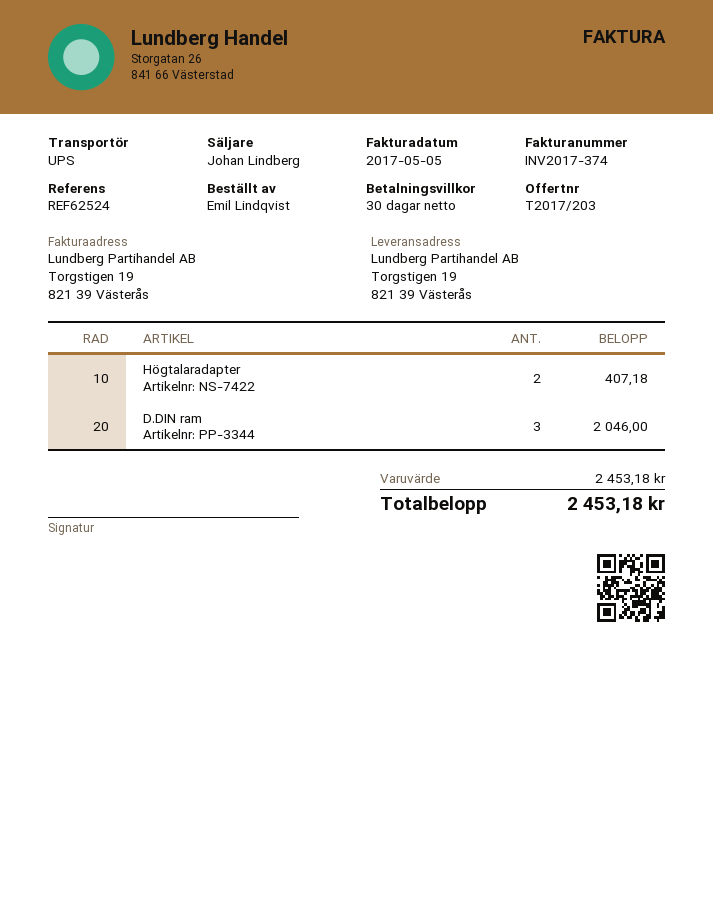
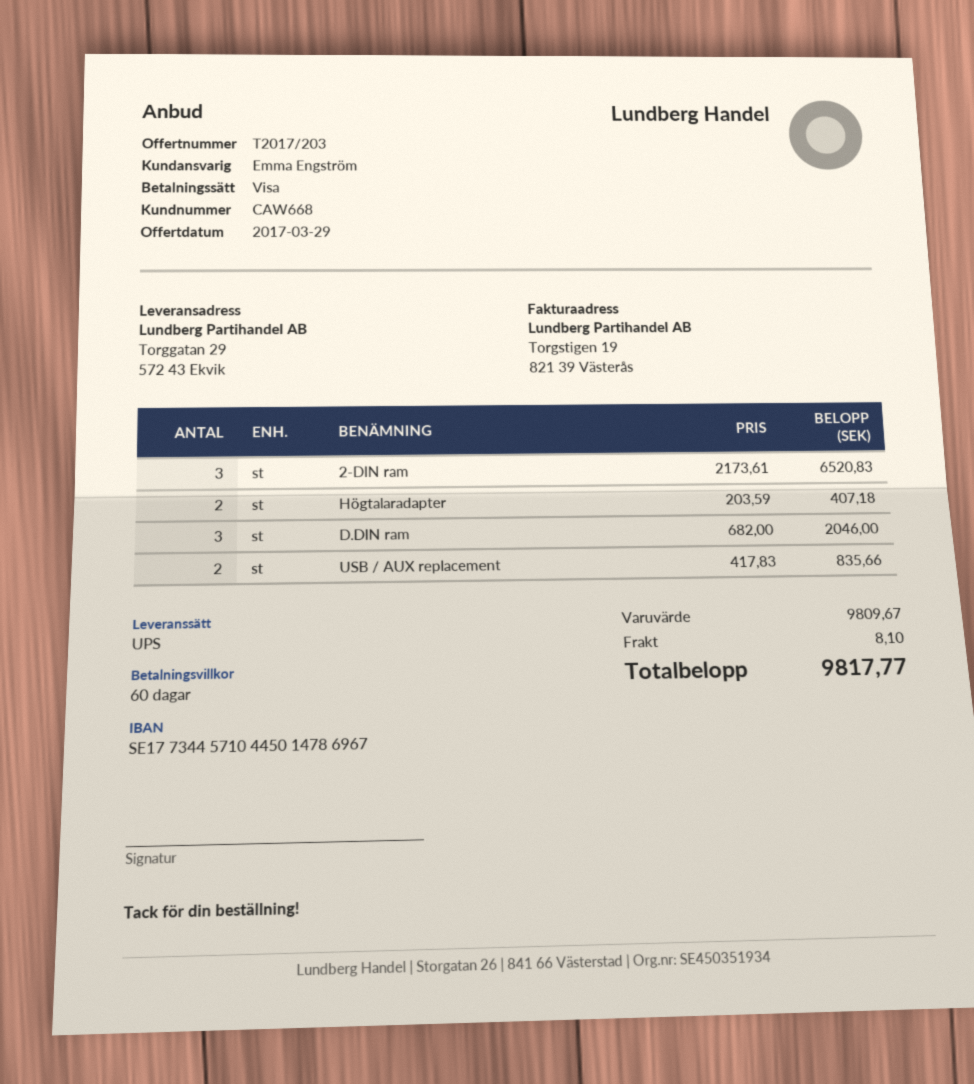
payment terms: 30 days -> 60 days
sales rep: Johan Lindberg -> Emma Engström
ship to: Torgstigen 19, 821 39 Västerås -> Torggatan 29, 572 43 Ekvik
2-DIN ram: none -> 3 for 6520.83
USB / AUX replacement: none -> 2 for 835.66
subtotal: 2453.18 -> 9809.67
shipping: none -> 8.10
total: 2453.18 -> 9817.77

